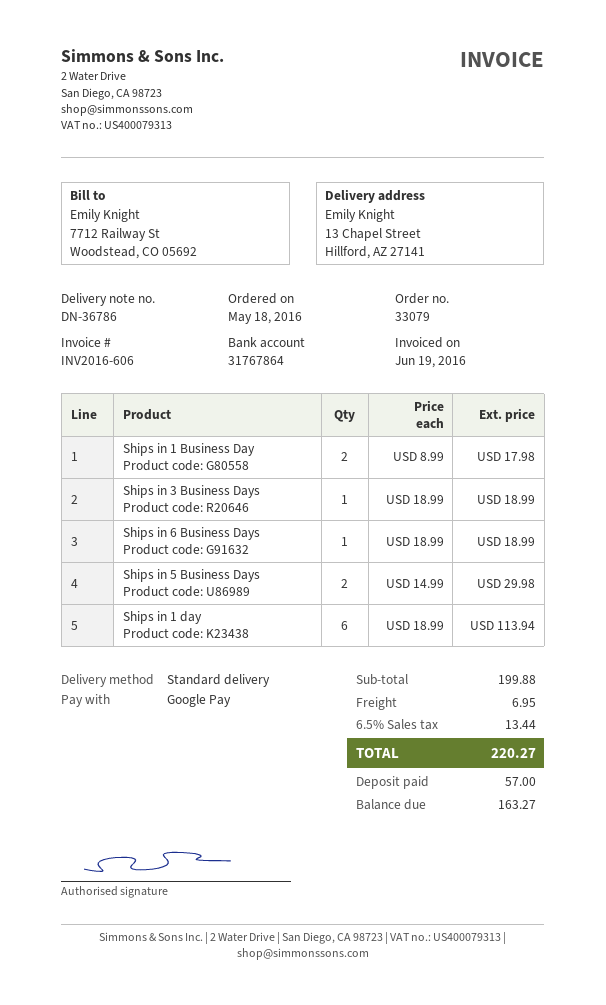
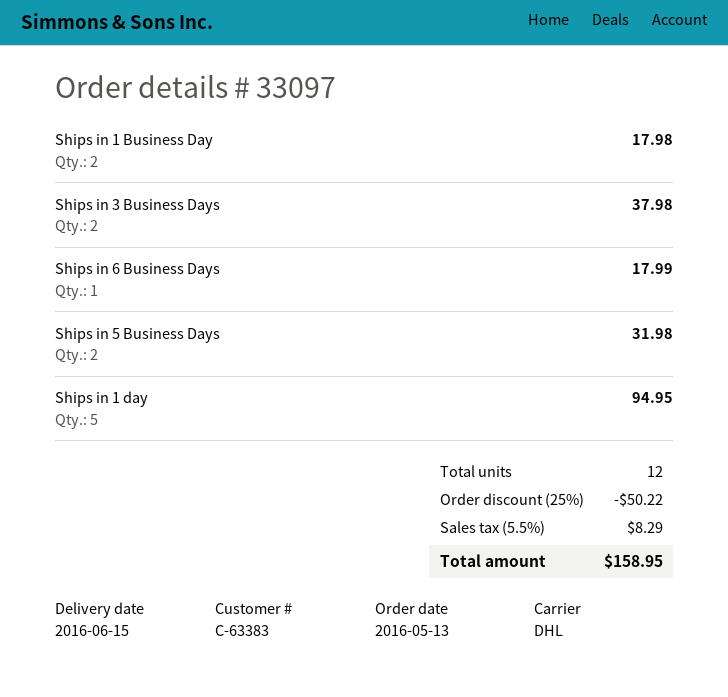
order number: 33079 -> 33097
order date: 2016-05-18 -> 2016-05-13
shipping method: standard -> DHL
Ships in 3 Business Days: 1 for 18.99 -> 2 for 37.98
Ships in 6 Business Days: 1 for 18.99 -> 1 for 17.99
Ships in 5 Business Days: 2 for 29.98 -> 2 for 31.98
Ships in 1 day: 6 for 113.94 -> 5 for 94.95
discount: none -> 25% = 50.22
shipping: 6.95 -> none
tax: 6.5% = 13.44 -> 5.5% = 8.29
total: 220.27 -> 158.95

